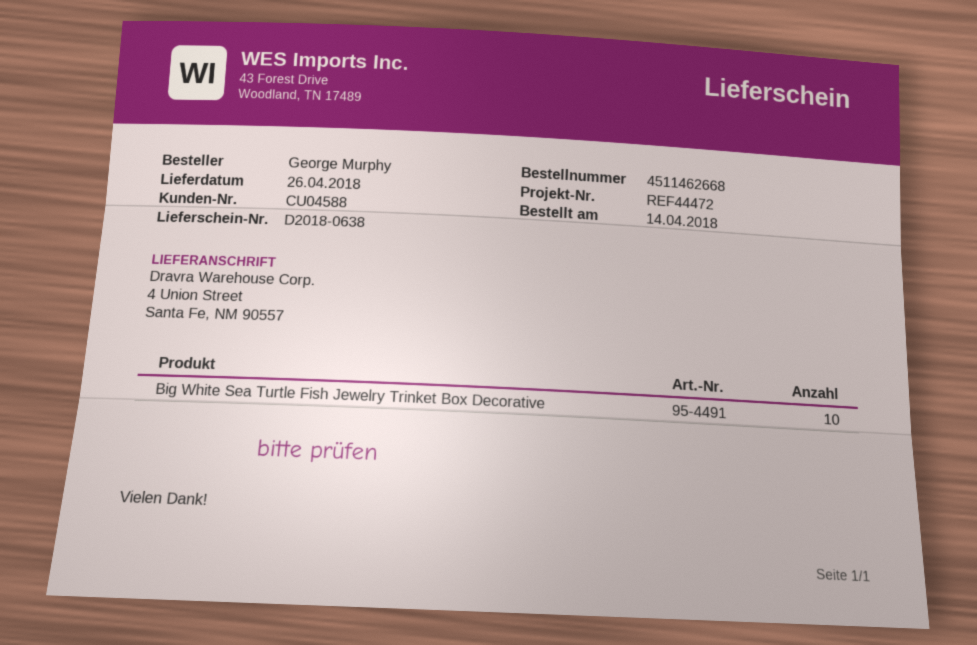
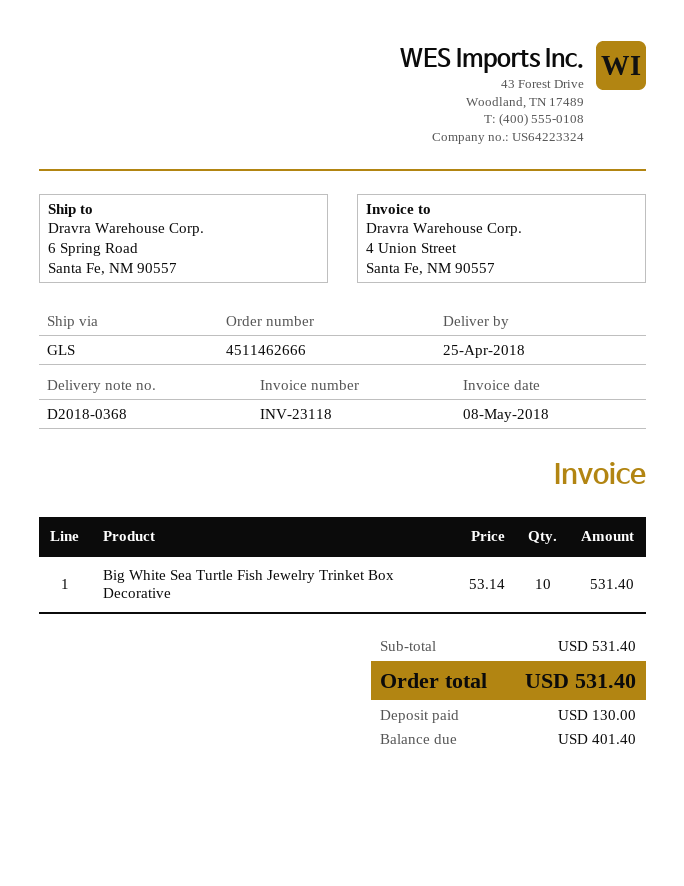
order number: 4511462668 -> 4511462666
delivery note number: D2018-0638 -> D2018-0368
delivery date: 2018-04-26 -> 2018-04-25
ship to: 4 Union Street, Santa Fe, NM 90557 -> 6 Spring Road, Santa Fe, NM 90557

